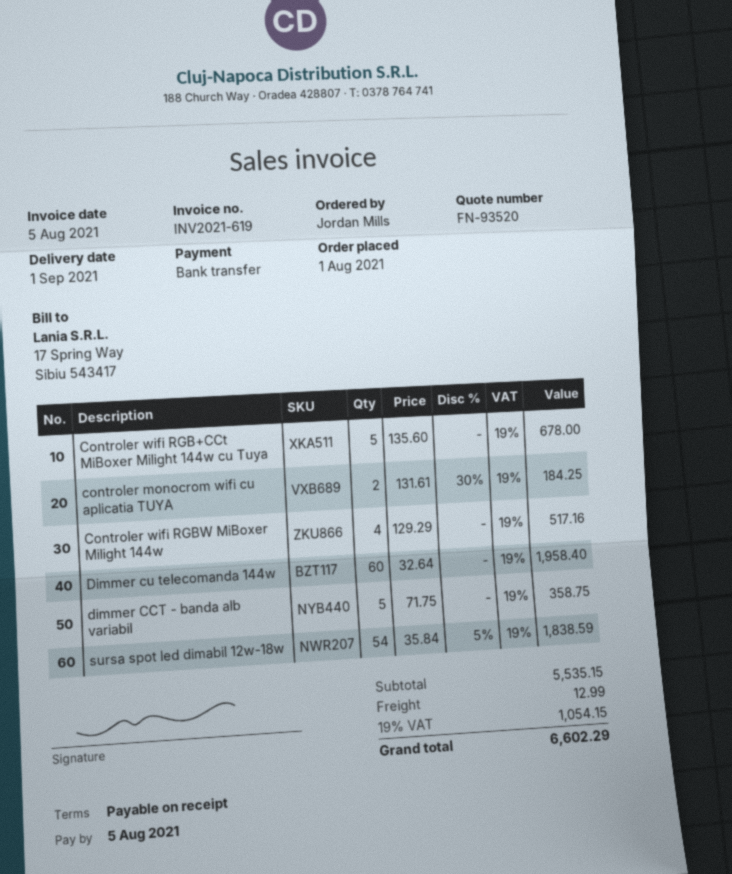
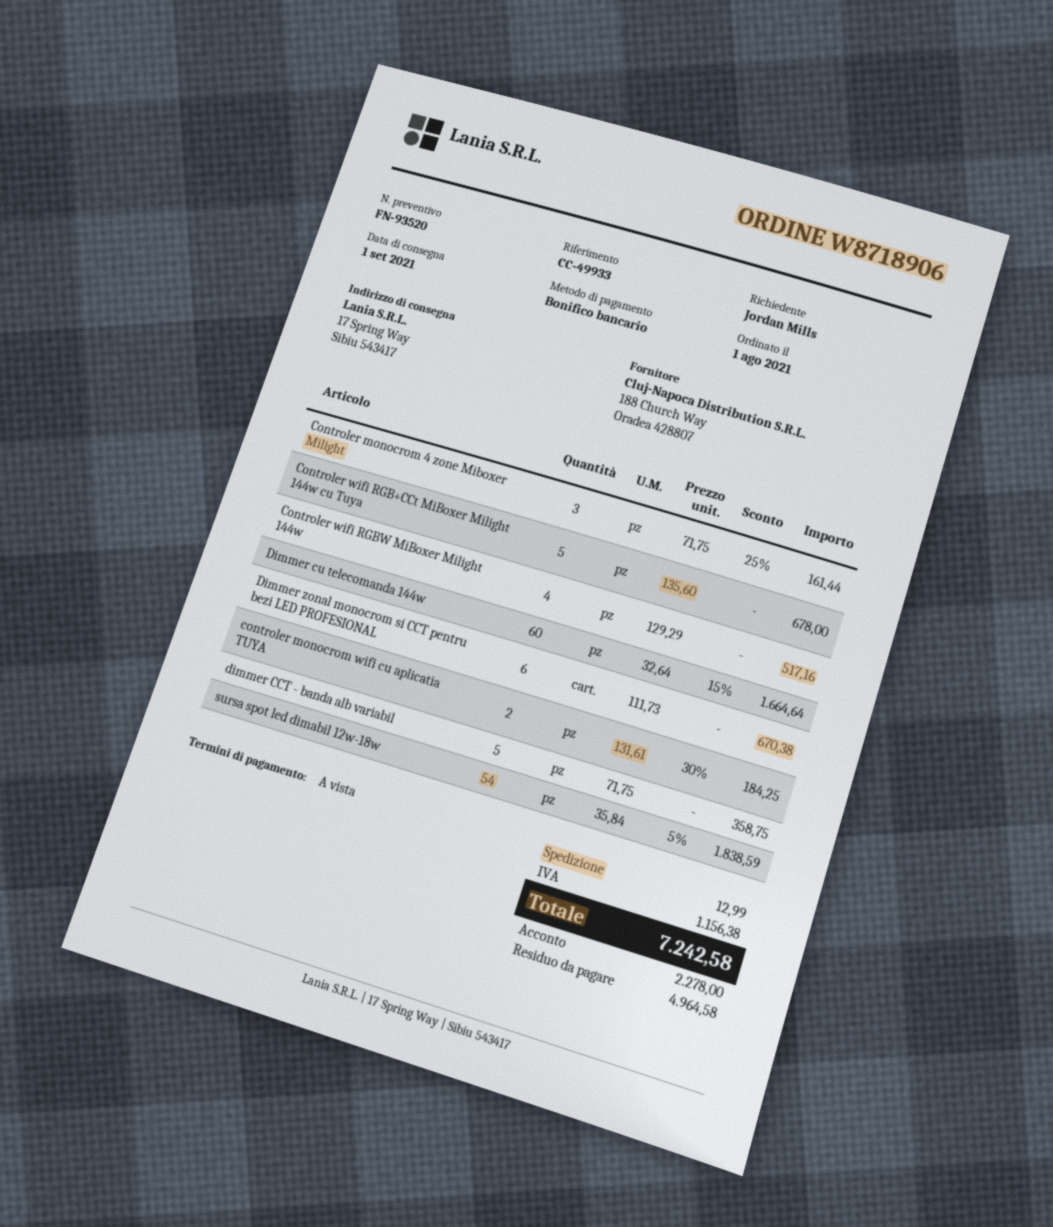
Dimmer cu telecomanda 144w: 60 x 32.64 = 1958.40 -> 60 x 32.64 - 15% = 1664.64
Controler monocrom 4 zone Miboxer Milight: none -> 3 x 71.75 - 25% = 161.44
Dimmer zonal monocrom si CCT pentru bezi LED PROFESIONAL: none -> 6 x 111.73 = 670.38
tax: 1054.15 -> 1156.38
total: 6602.29 -> 7242.58

